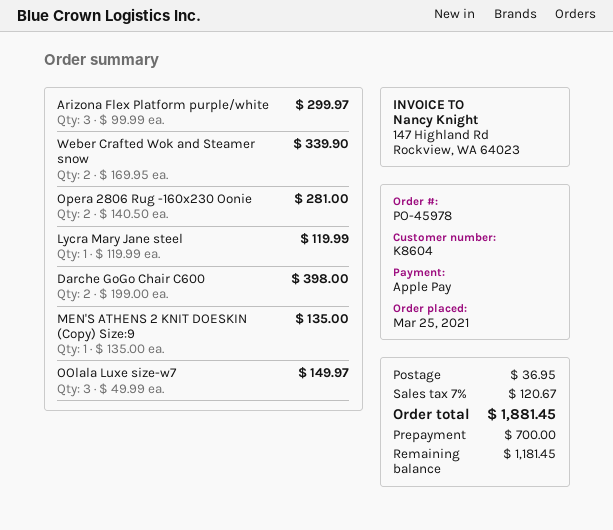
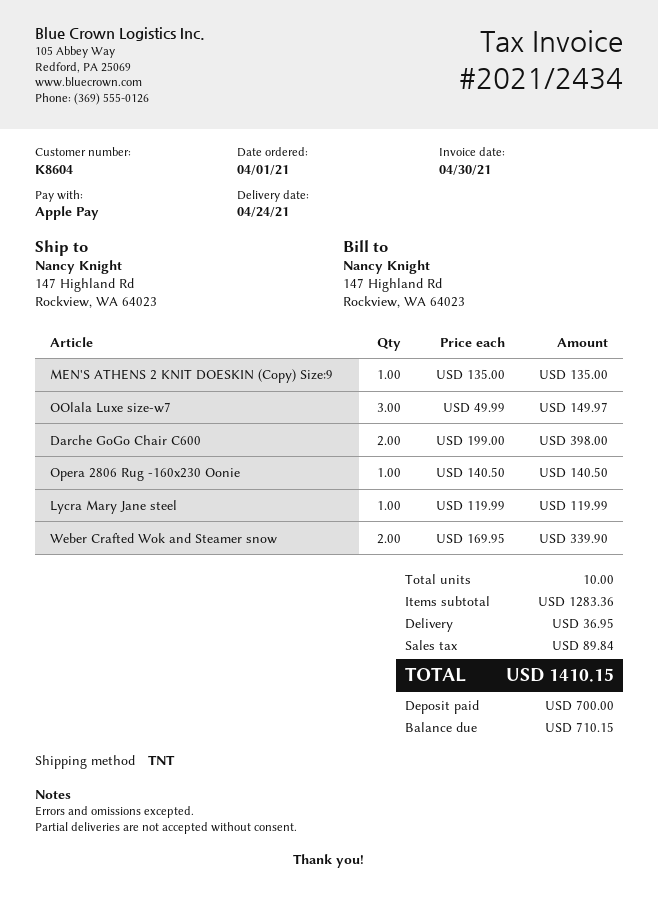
order date: 2021-03-25 -> 2021-04-01
Arizona Flex Platform purple/white: 3 x 99.99 = 299.97 -> none
Opera 2806 Rug -160x230 Oonie: 2 x 140.50 = 281.00 -> 1 x 140.50 = 140.50
tax: 120.67 -> 89.84
total: 1881.45 -> 1410.15
balance: 1181.45 -> 710.15

